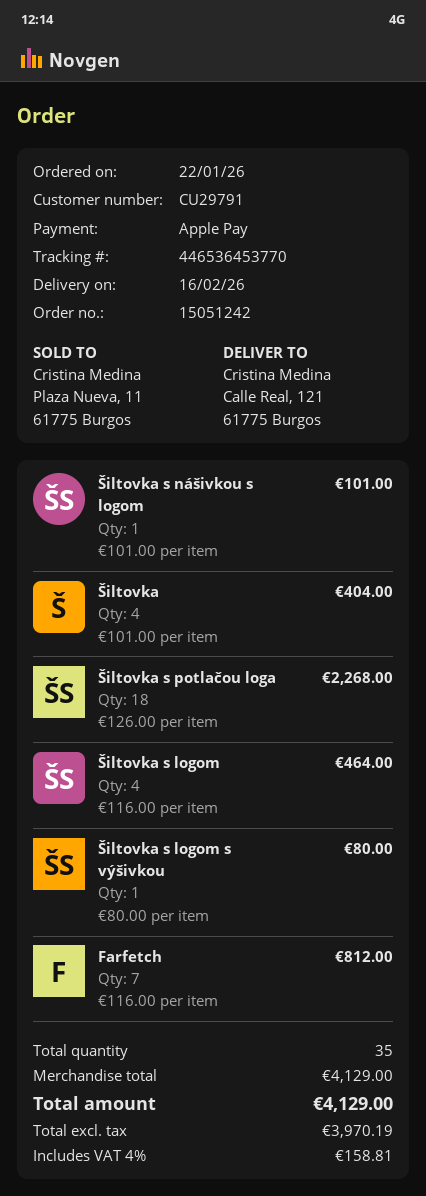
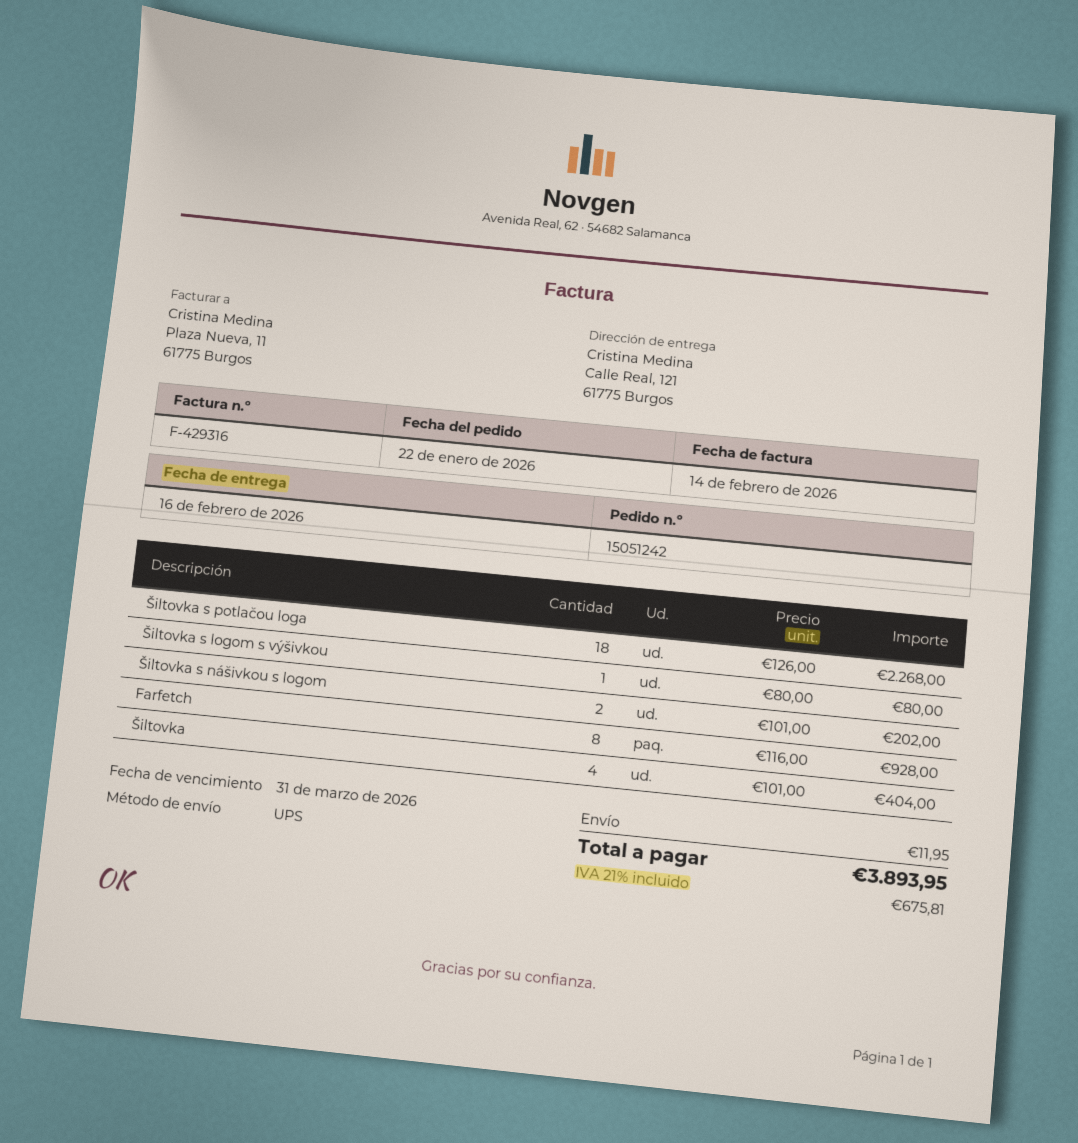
Šiltovka s nášivkou s logom: 1 x 101.00 = 101.00 -> 2 x 101.00 = 202.00
Šiltovka s logom: 4 x 116.00 = 464.00 -> none
Farfetch: 7 x 116.00 = 812.00 -> 8 x 116.00 = 928.00
shipping: none -> 11.95
tax: 4% = 158.81 -> 21% = 675.81
total: 4129.00 -> 3893.95

